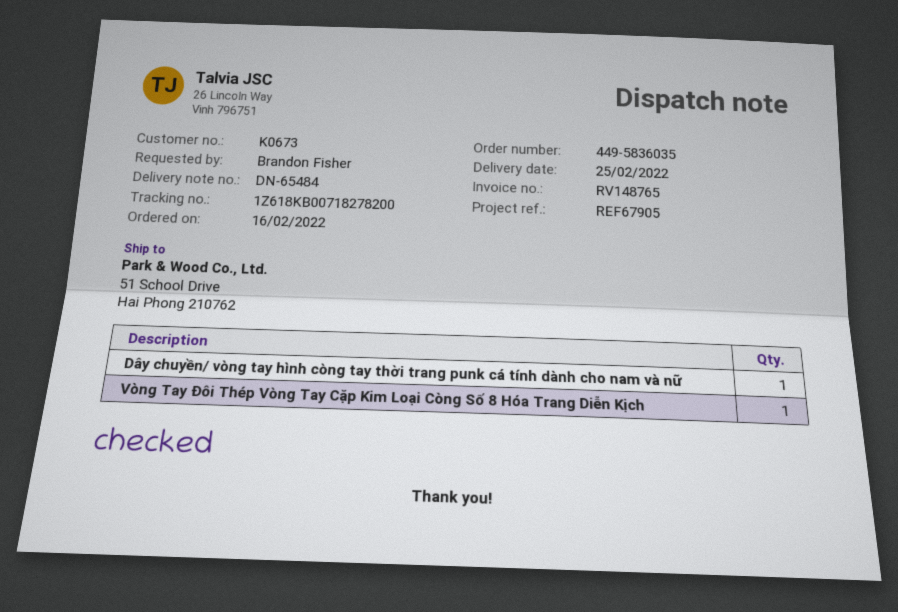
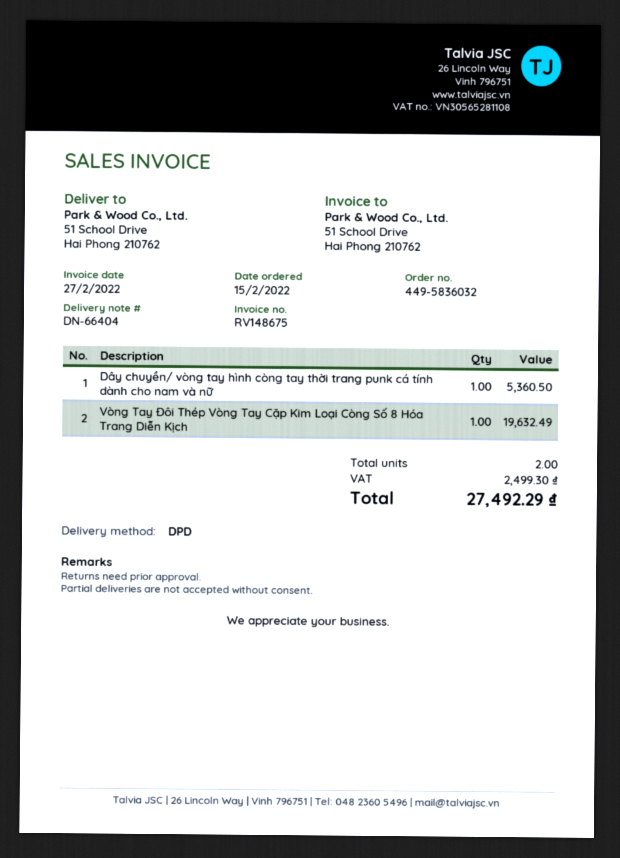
order number: 449-5836035 -> 449-5836032
order date: 2022-02-16 -> 2022-02-15
delivery note number: DN-65484 -> DN-66404
invoice number: RV148765 -> RV148675

